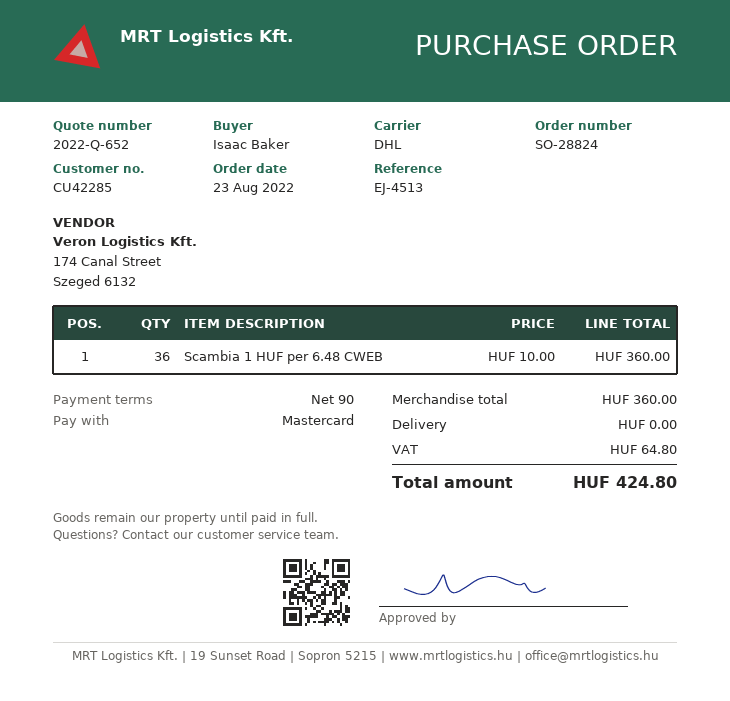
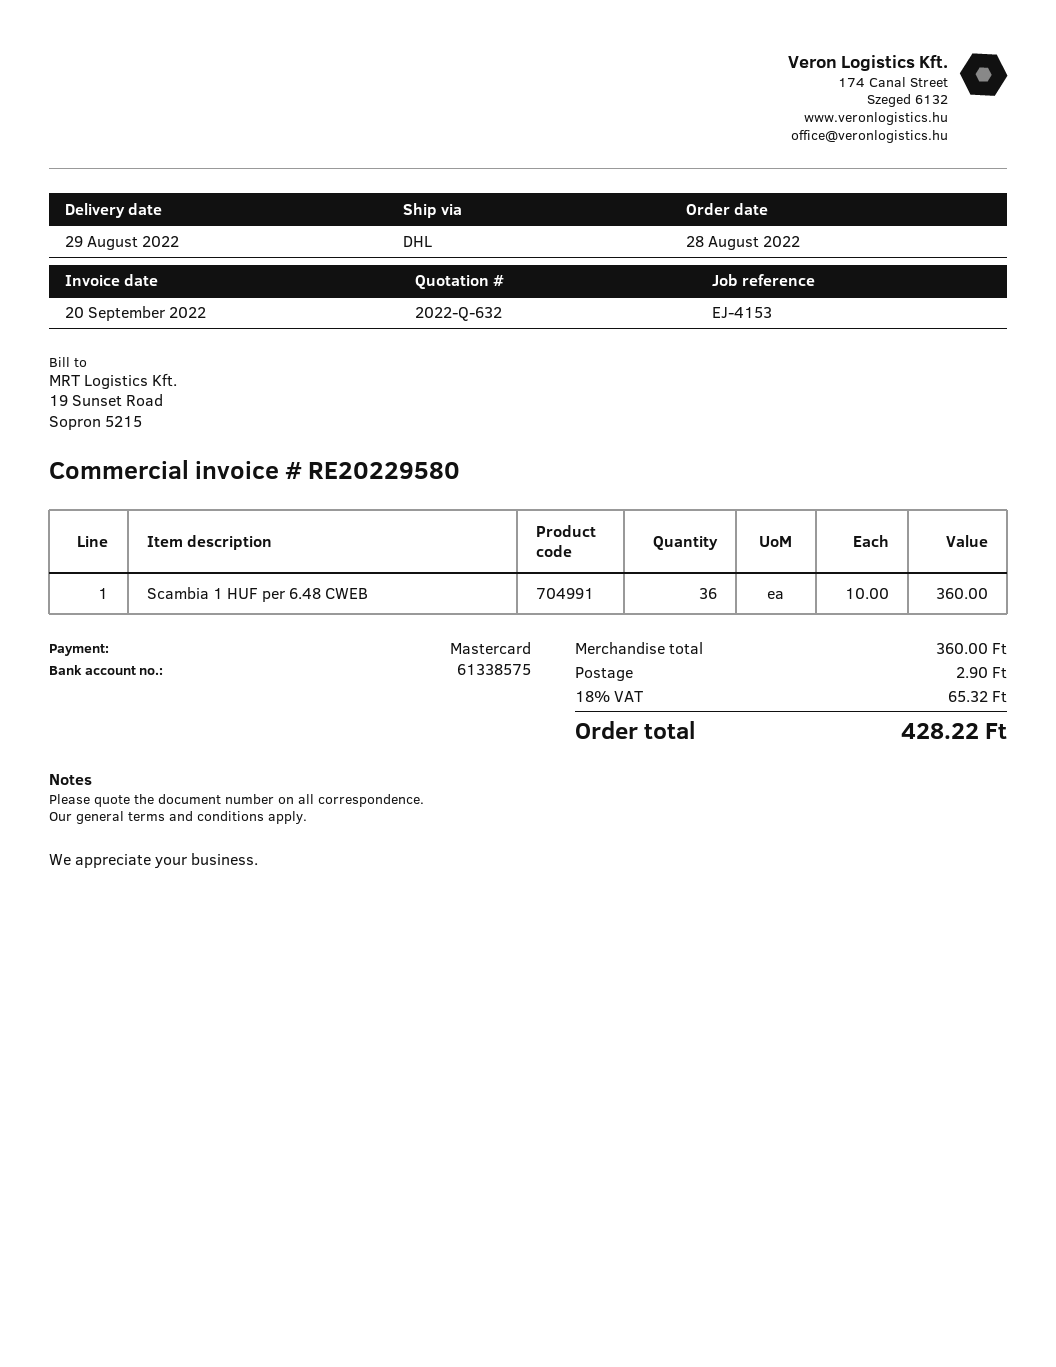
quote number: 2022-Q-652 -> 2022-Q-632
order date: 2022-08-23 -> 2022-08-28
reference: EJ-4513 -> EJ-4153
shipping: 0.00 -> 2.90
tax: 64.80 -> 65.32
total: 424.80 -> 428.22

